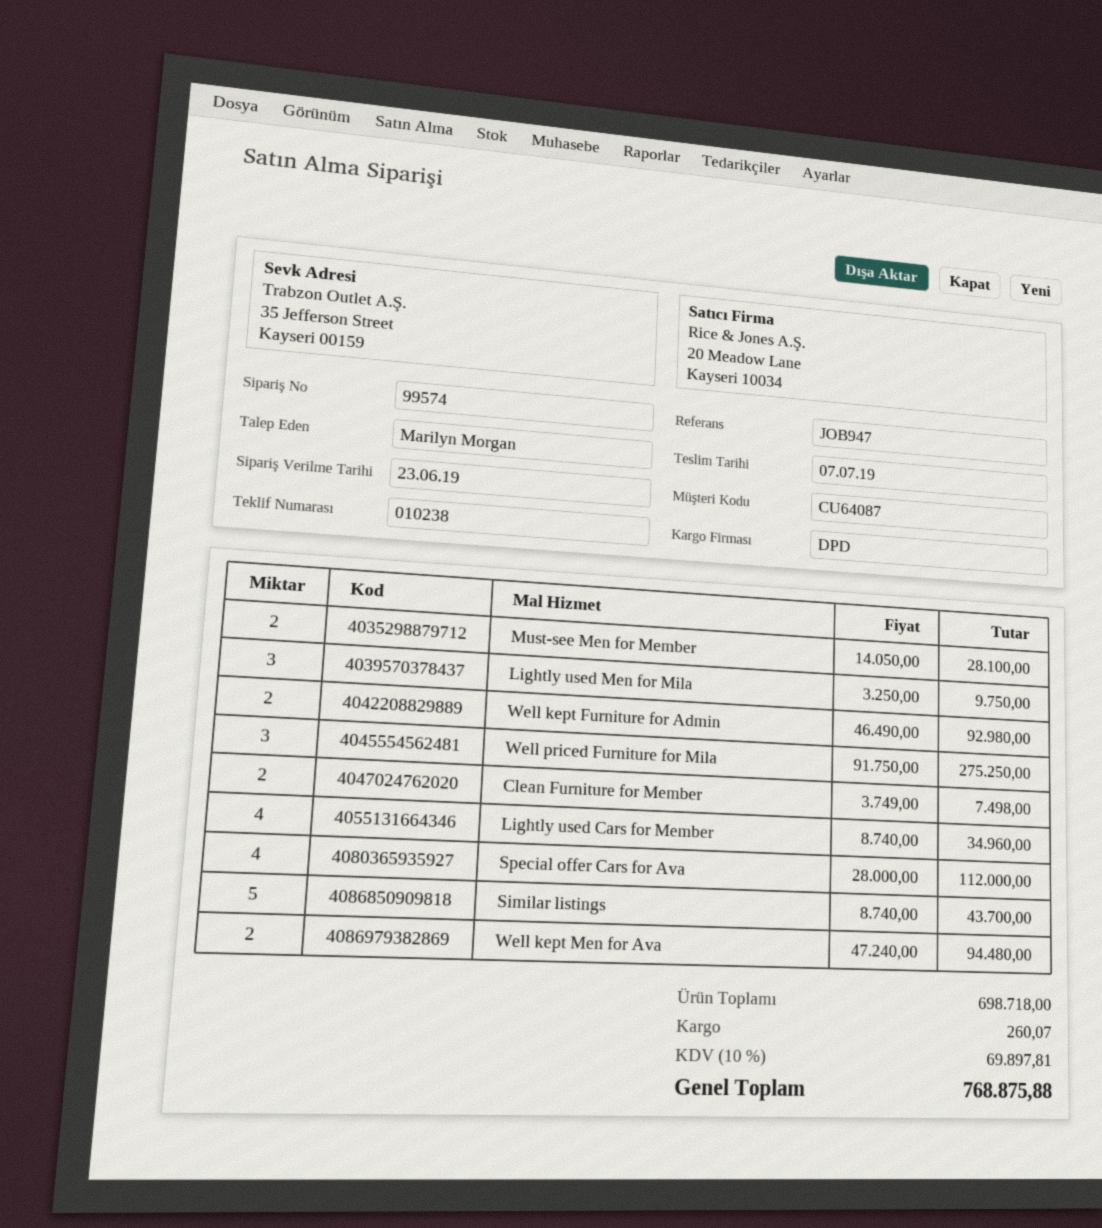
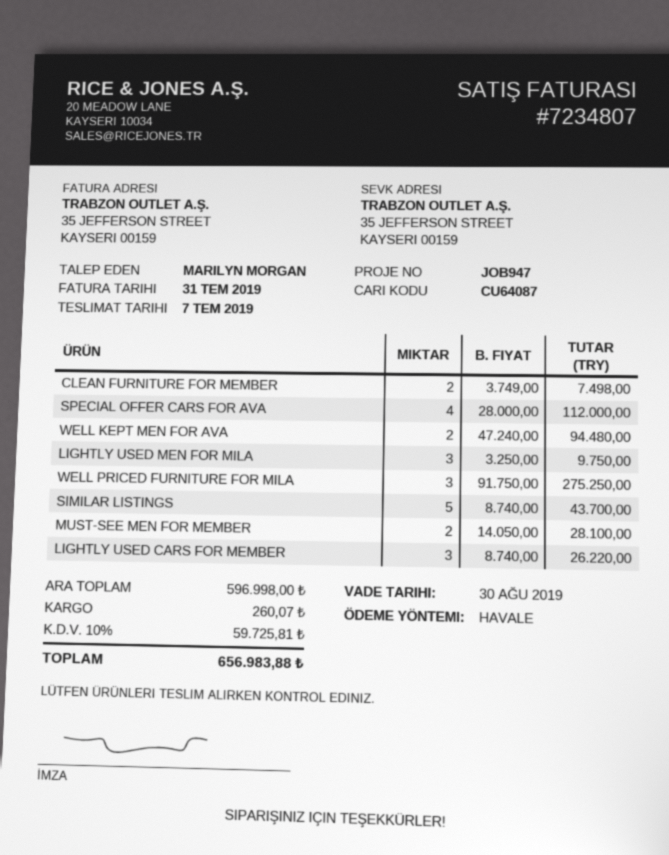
Well kept Furniture for Admin: 2 x 46490.00 = 92980.00 -> none
Lightly used Cars for Member: 4 x 8740.00 = 34960.00 -> 3 x 8740.00 = 26220.00
subtotal: 698718.00 -> 596998.00
tax: 10% = 69897.81 -> 10% = 59725.81
total: 768875.88 -> 656983.88

